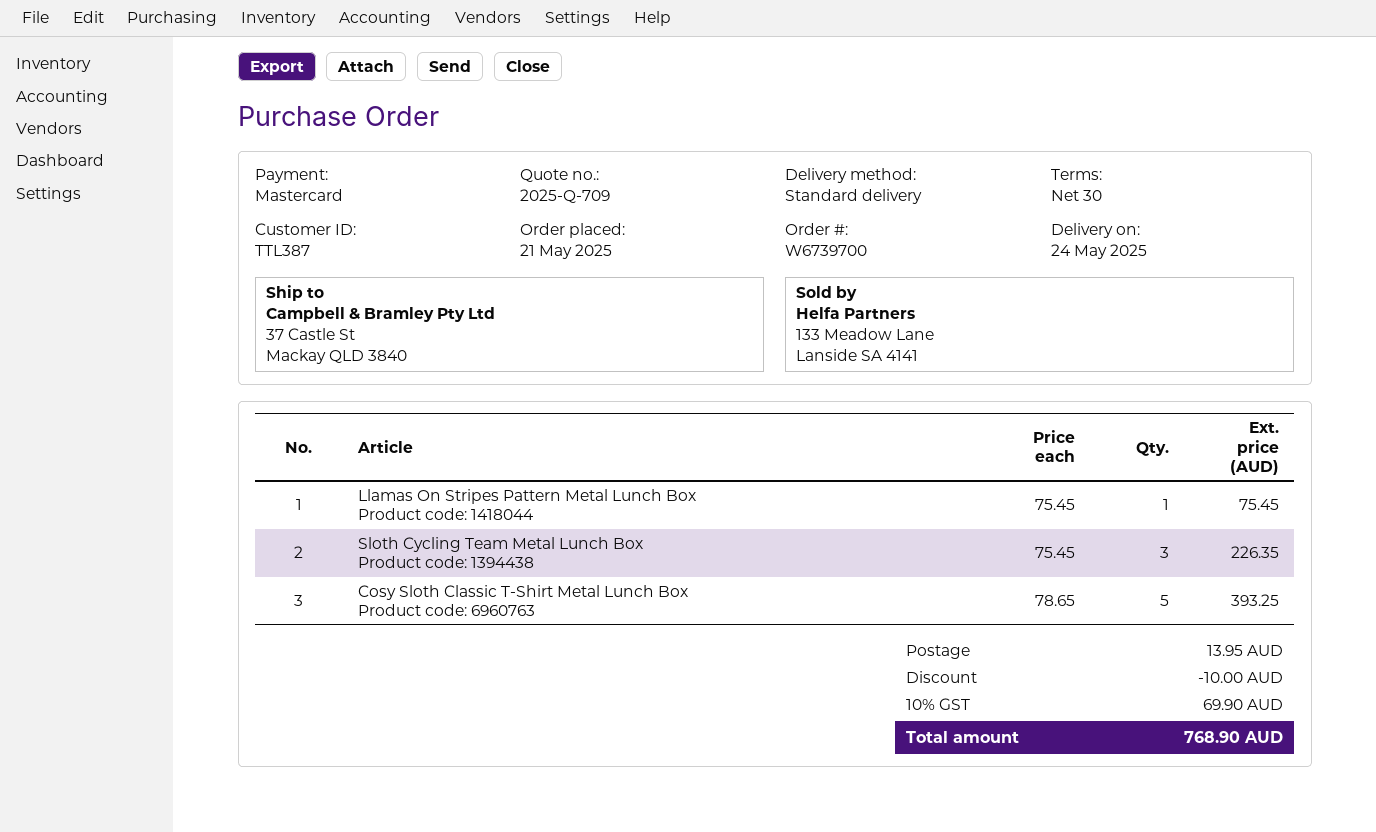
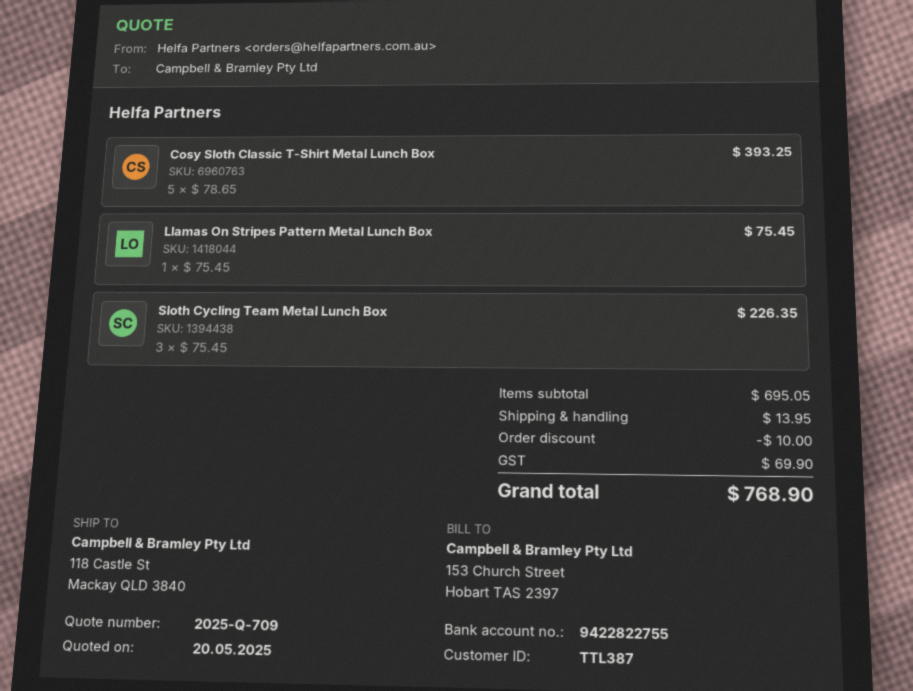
ship to: 37 Castle St, Mackay QLD 3840 -> 118 Castle St, Mackay QLD 3840

